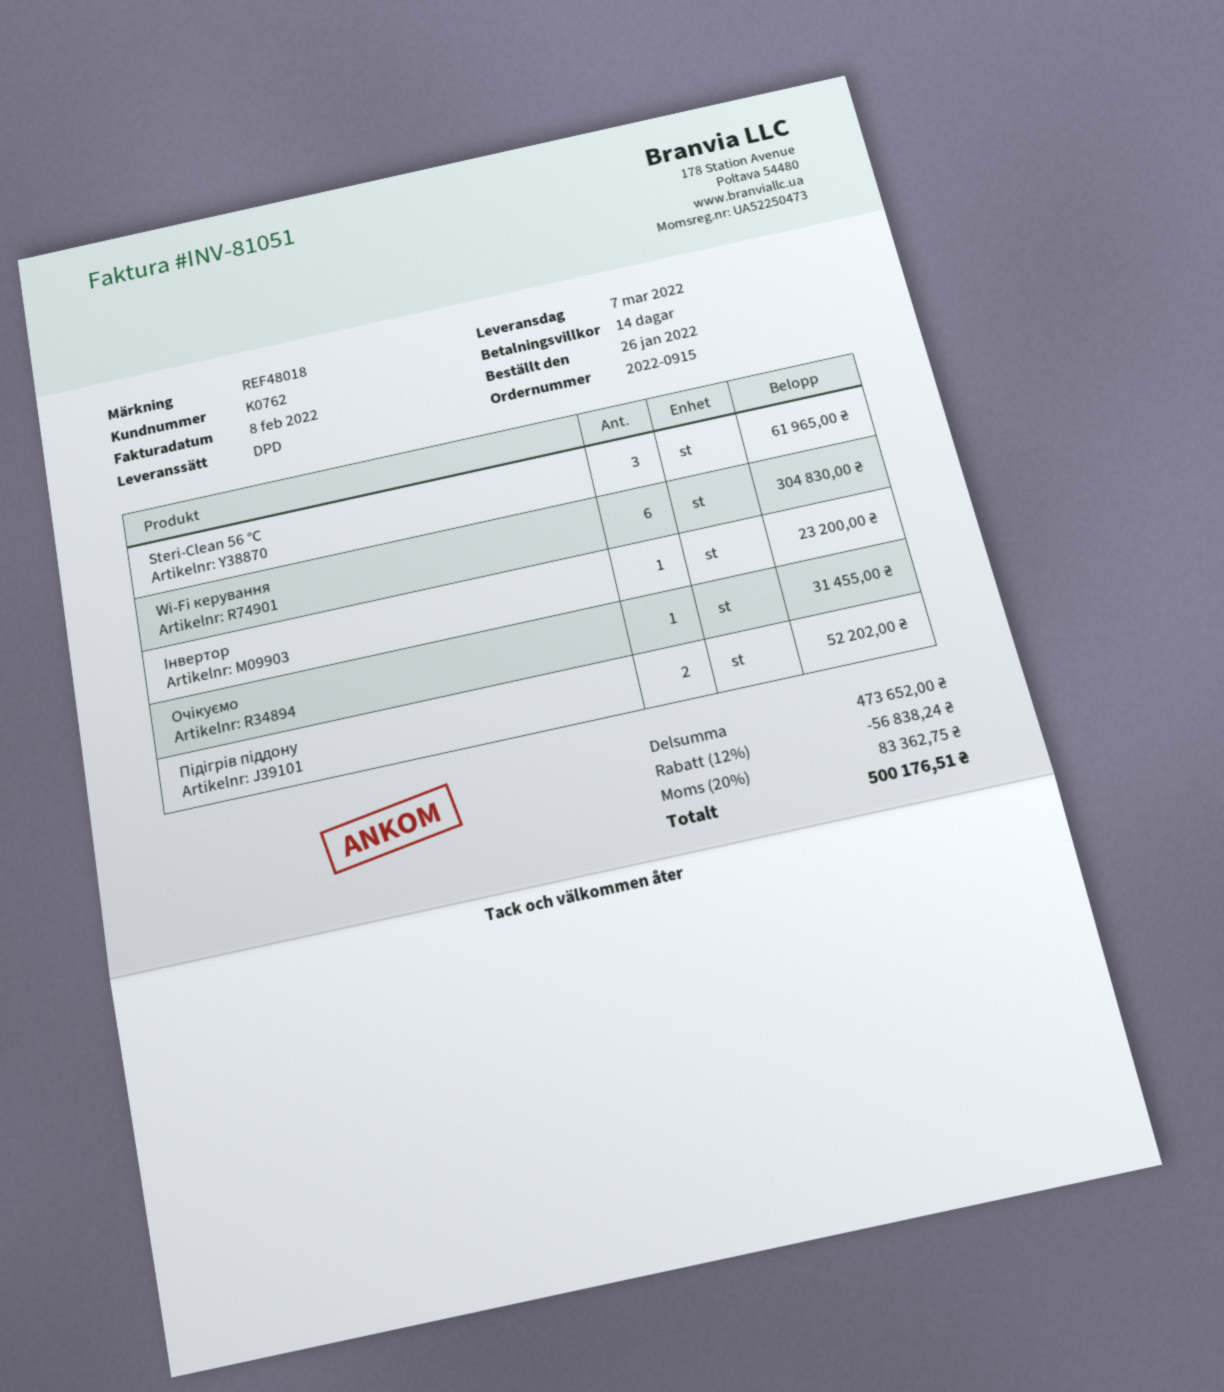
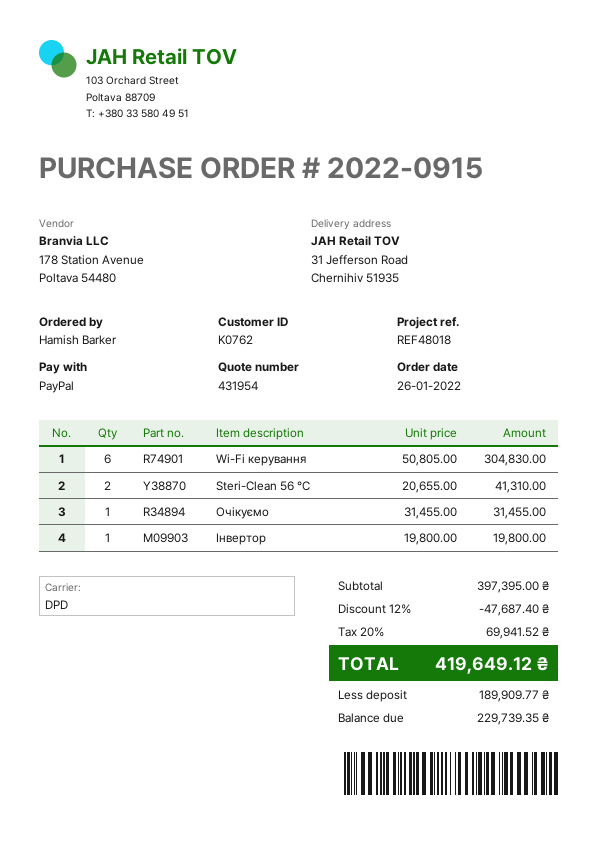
Steri-Clean 56 °C: 3 for 61965.00 -> 2 for 41310.00
Інвертор: 1 for 23200.00 -> 1 for 19800.00
Підігрів піддону: 2 for 52202.00 -> none
subtotal: 473652.00 -> 397395.00
discount: 12% = 56838.24 -> 12% = 47687.40
tax: 20% = 83362.75 -> 20% = 69941.52
total: 500176.51 -> 419649.12

